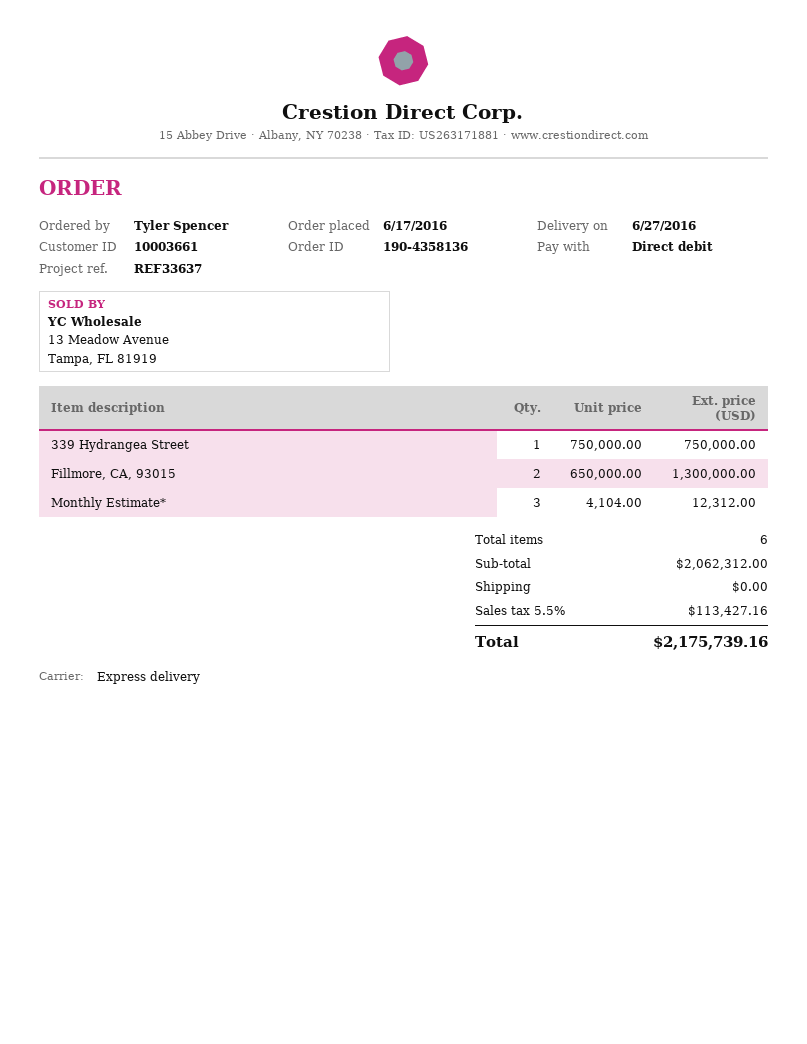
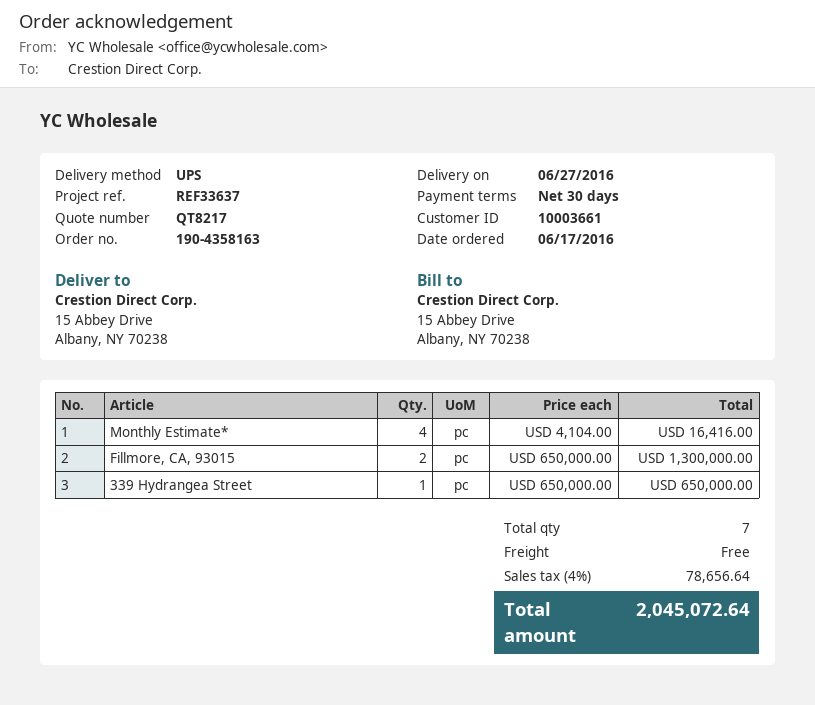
order number: 190-4358136 -> 190-4358163
shipping method: express -> UPS
339 Hydrangea Street: 1 x 750000.00 = 750000.00 -> 1 x 650000.00 = 650000.00
Monthly Estimate*: 3 x 4104.00 = 12312.00 -> 4 x 4104.00 = 16416.00
total quantity: 6 -> 7
tax: 5.5% = 113427.16 -> 4% = 78656.64
total: 2175739.16 -> 2045072.64

